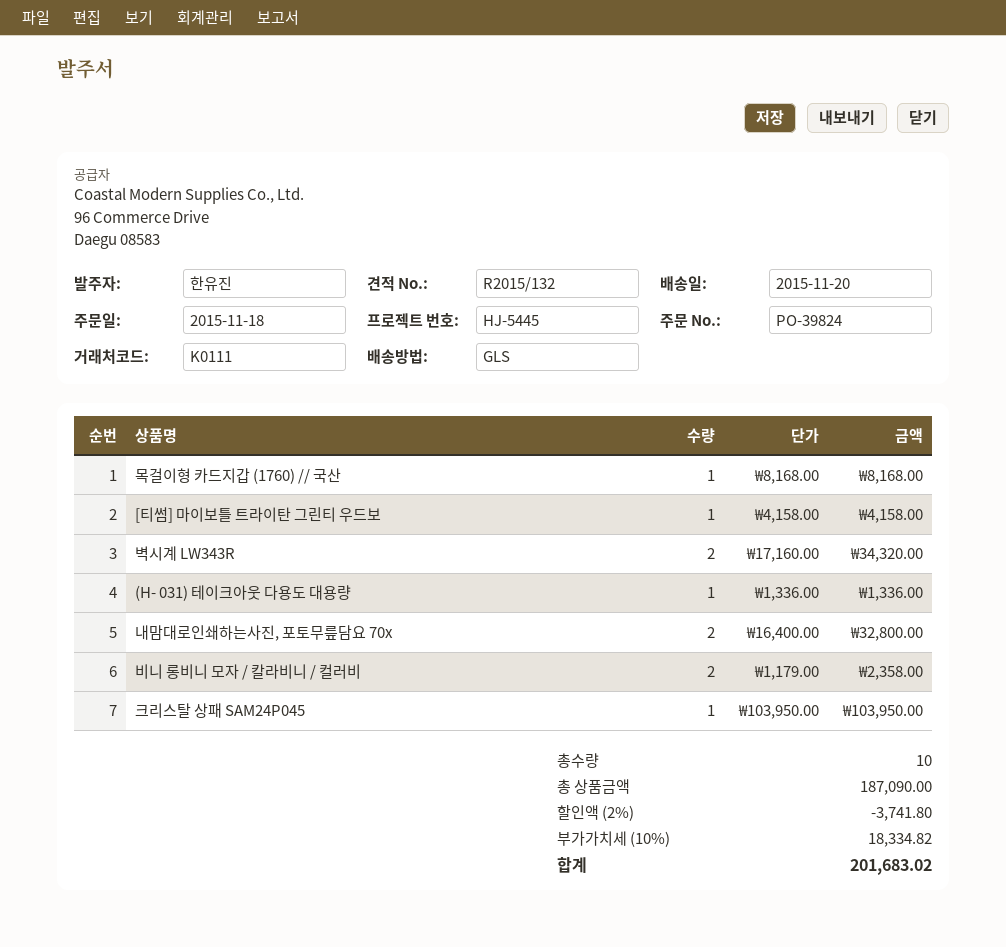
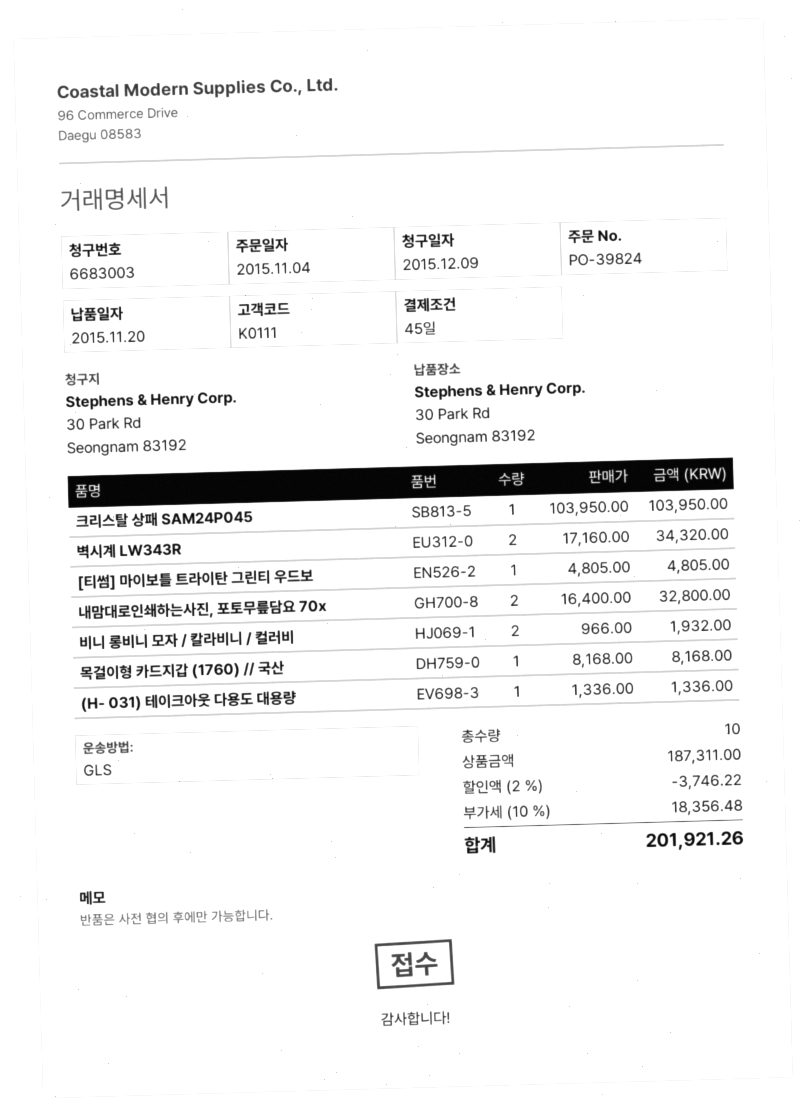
order date: 2015-11-18 -> 2015-11-04
[티썸] 마이보틀 트라이탄 그린티 우드보: 1 x 4158.00 = 4158.00 -> 1 x 4805.00 = 4805.00
비니 롱비니 모자 / 칼라비니 / 컬러비: 2 x 1179.00 = 2358.00 -> 2 x 966.00 = 1932.00
subtotal: 187090.00 -> 187311.00
discount: 2% = 3741.80 -> 2% = 3746.22
tax: 10% = 18334.82 -> 10% = 18356.48
total: 201683.02 -> 201921.26

